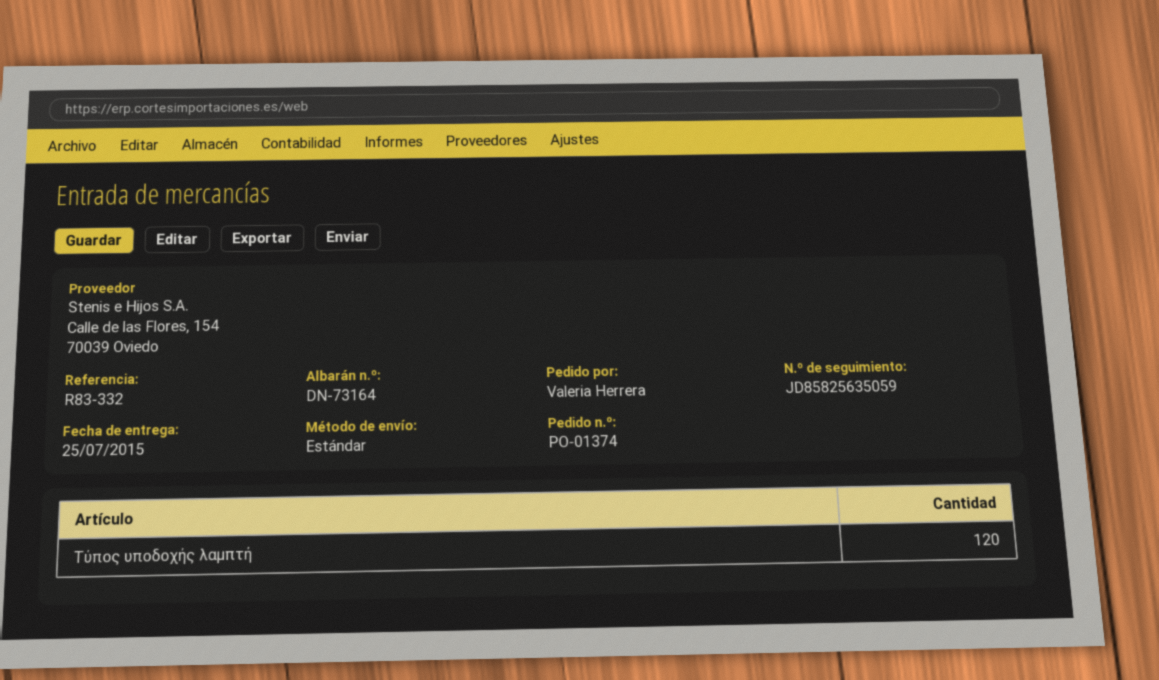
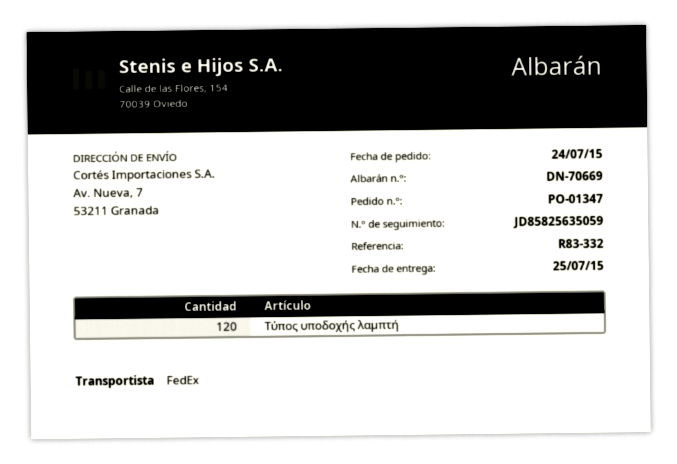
order number: PO-01374 -> PO-01347
delivery note number: DN-73164 -> DN-70669
shipping method: standard -> FedEx

